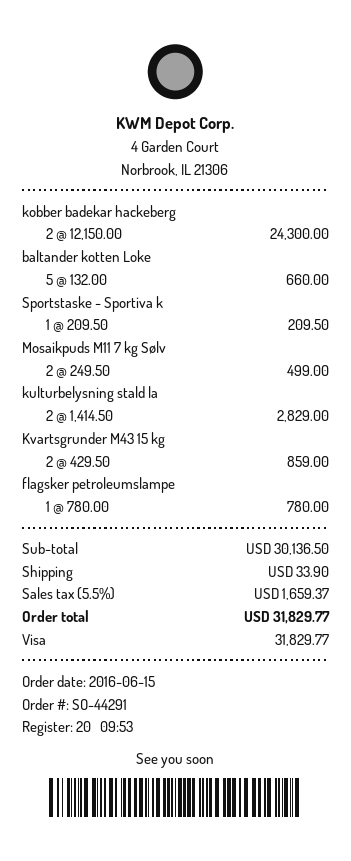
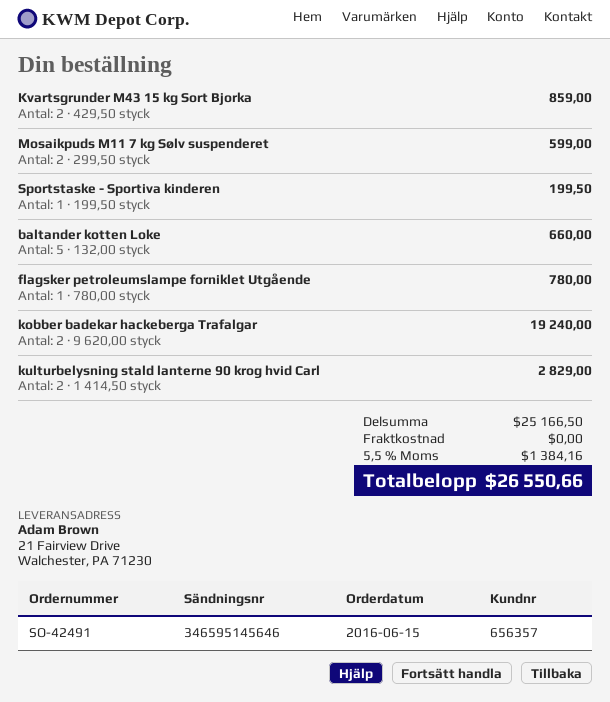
order number: SO-44291 -> SO-42491
kobber badekar hackeberg: 2 x 12150.00 = 24300.00 -> 2 x 9620.00 = 19240.00
Sportstaske - Sportiva k: 1 x 209.50 = 209.50 -> 1 x 199.50 = 199.50
Mosaikpuds M11 7 kg Sølv: 2 x 249.50 = 499.00 -> 2 x 299.50 = 599.00
subtotal: 30136.50 -> 25166.50
shipping: 33.90 -> 0.00
tax: 5.5% = 1659.37 -> 5.5% = 1384.16
total: 31829.77 -> 26550.66

